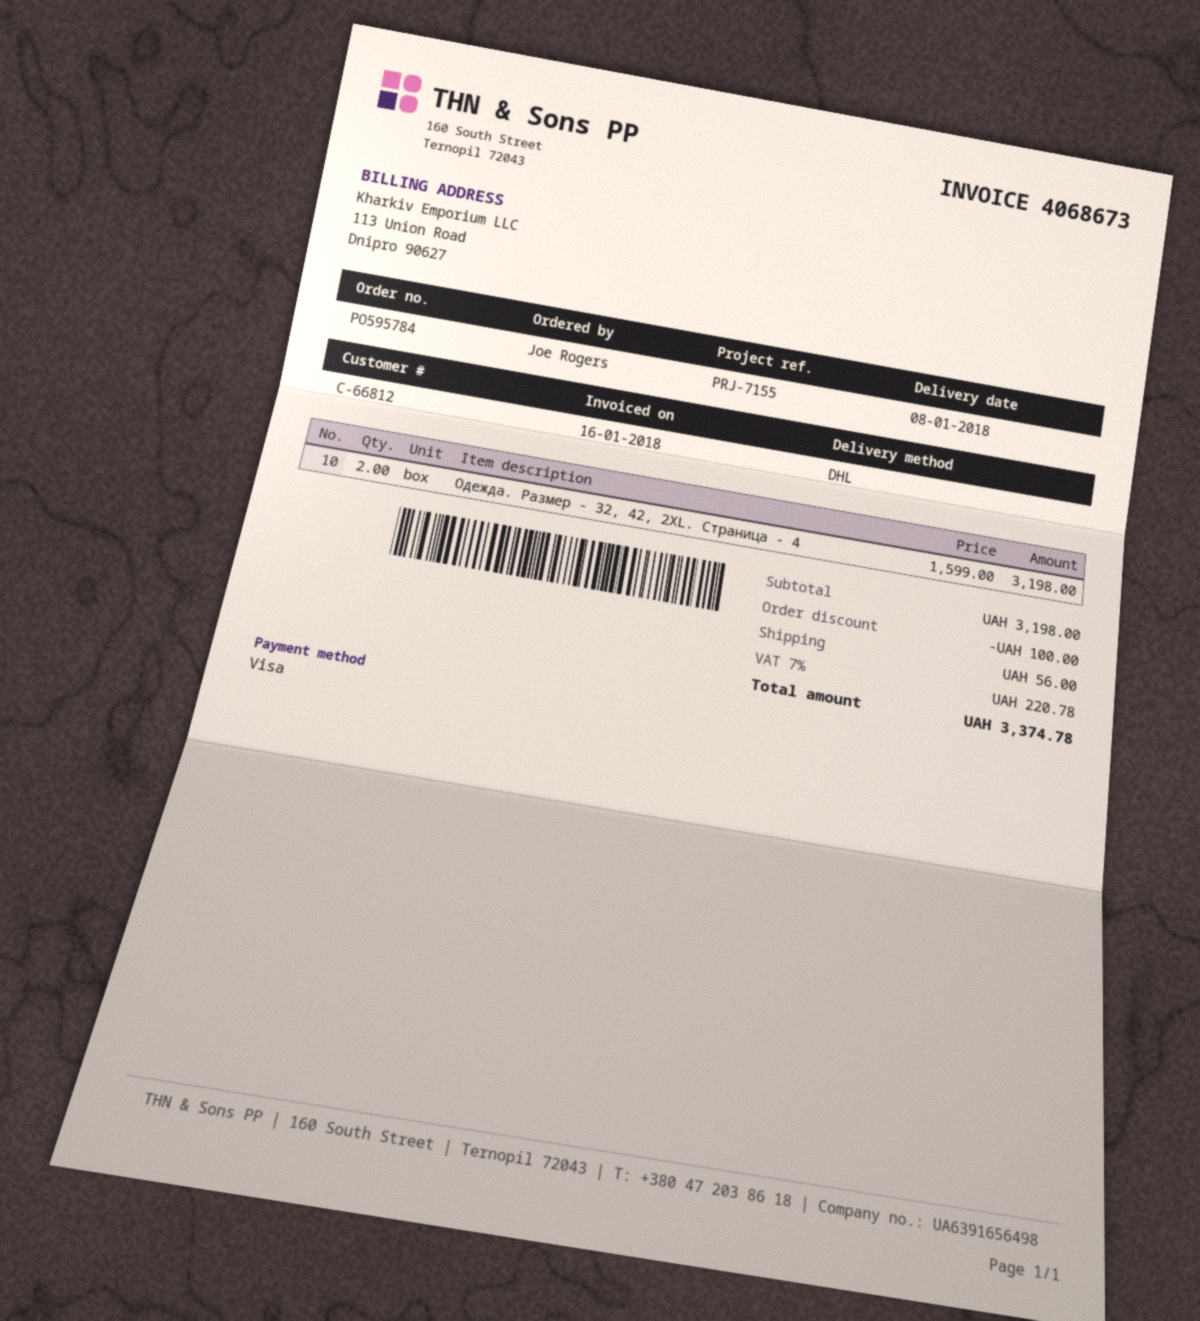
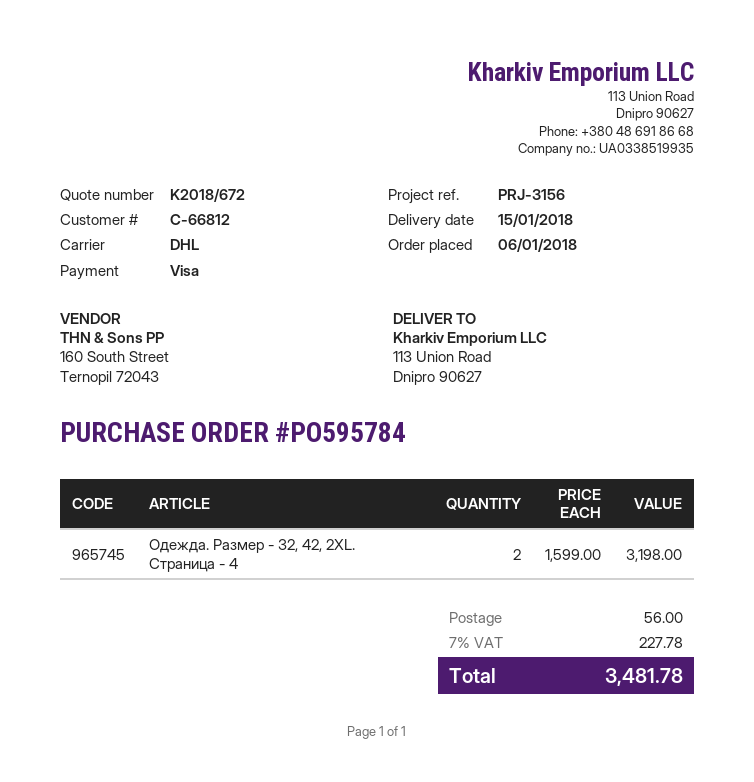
delivery date: 2018-01-08 -> 2018-01-15
reference: PRJ-7155 -> PRJ-3156
discount: 100.00 -> none
tax: 7% = 220.78 -> 7% = 227.78
total: 3374.78 -> 3481.78

